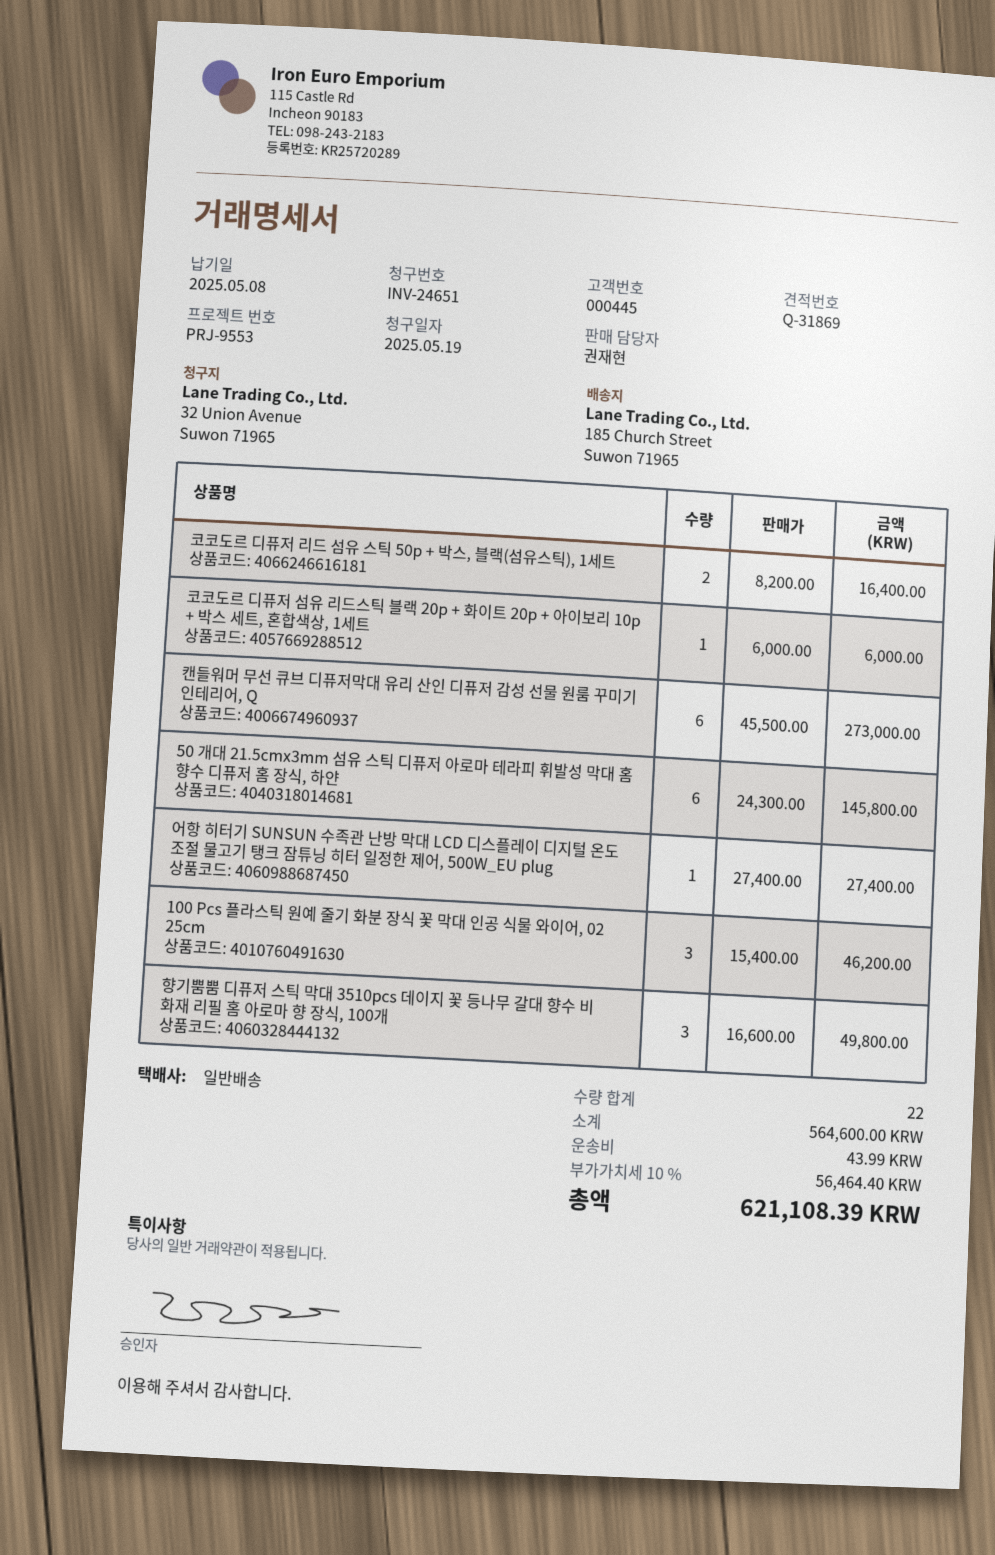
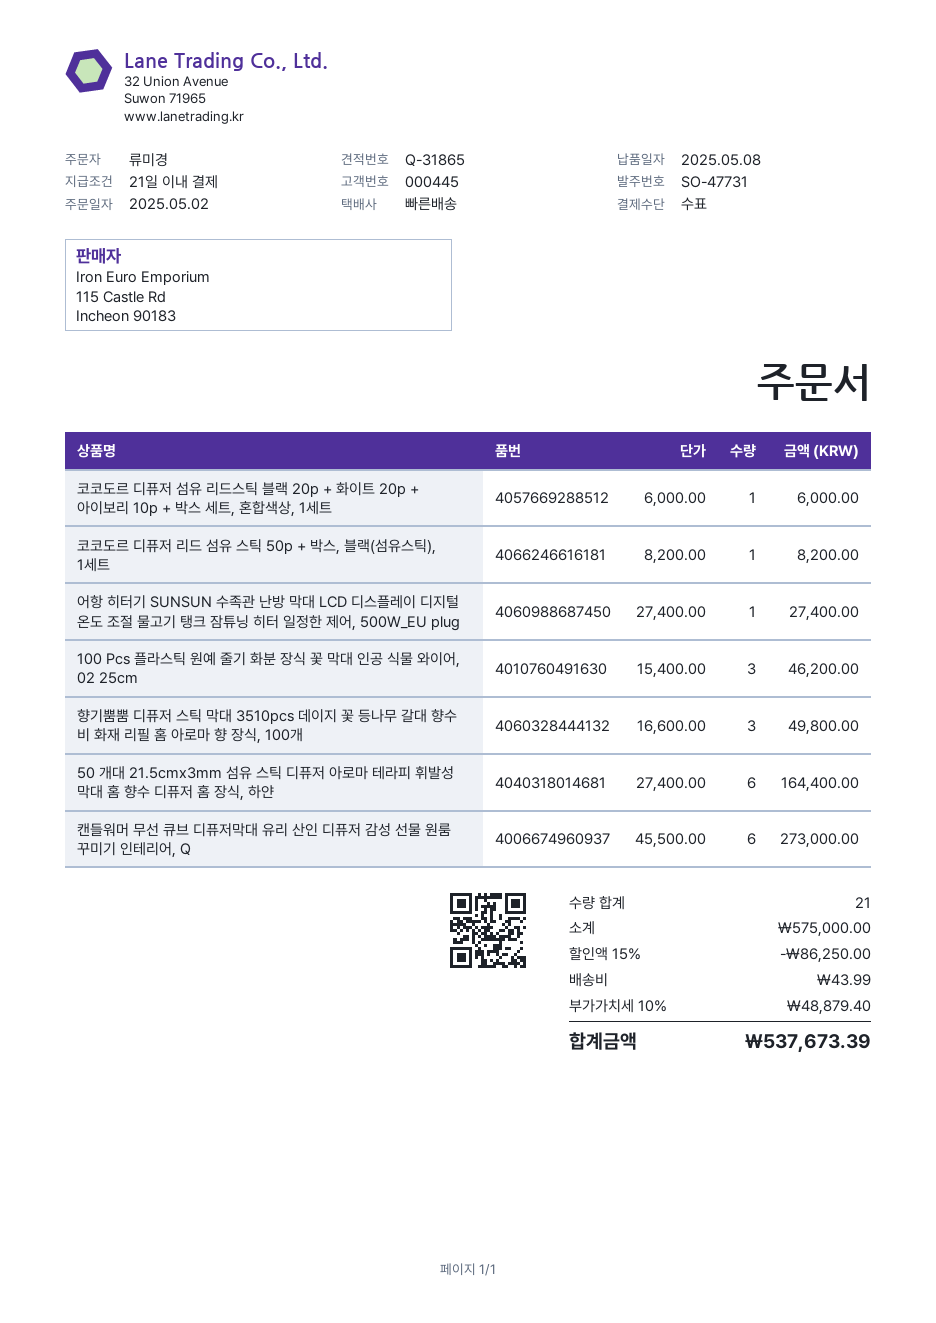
quote number: Q-31869 -> Q-31865
shipping method: standard -> express
코코도르 디퓨저 리드 섬유 스틱 50p + 박스, 블랙(섬유스틱), 1세트: 2 x 8200.00 = 16400.00 -> 1 x 8200.00 = 8200.00
50 개대 21.5cmx3mm 섬유 스틱 디퓨저 아로마 테라피 휘발성 막대 홈 향수 디퓨저 홈 장식, 하얀: 6 x 24300.00 = 145800.00 -> 6 x 27400.00 = 164400.00
total quantity: 22 -> 21
subtotal: 564600.00 -> 575000.00
discount: none -> 15% = 86250.00
tax: 10% = 56464.40 -> 10% = 48879.40
total: 621108.39 -> 537673.39

